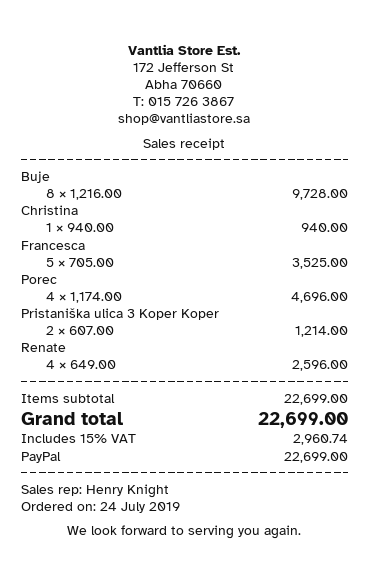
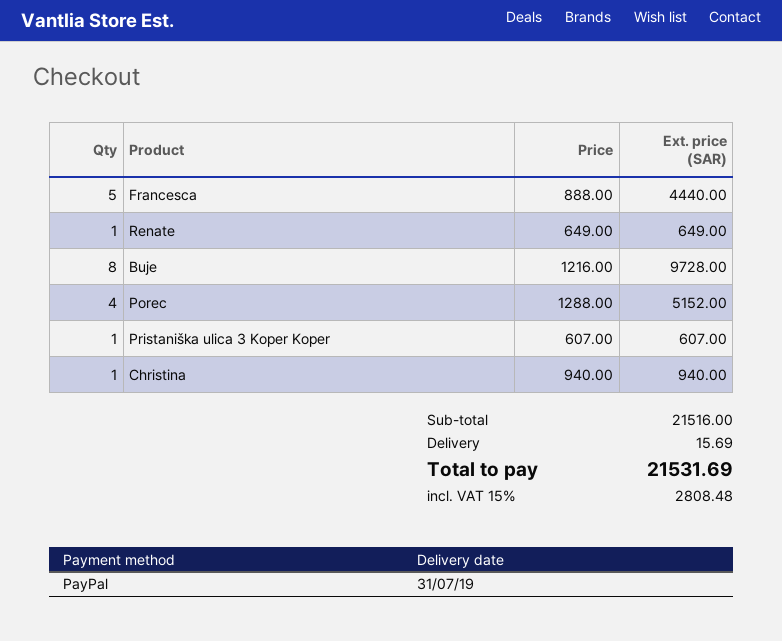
Francesca: 5 x 705.00 = 3525.00 -> 5 x 888.00 = 4440.00
Porec: 4 x 1174.00 = 4696.00 -> 4 x 1288.00 = 5152.00
Pristaniška ulica 3 Koper Koper: 2 x 607.00 = 1214.00 -> 1 x 607.00 = 607.00
Renate: 4 x 649.00 = 2596.00 -> 1 x 649.00 = 649.00
subtotal: 22699.00 -> 21516.00
shipping: none -> 15.69
tax: 15% = 2960.74 -> 15% = 2808.48
total: 22699.00 -> 21531.69

